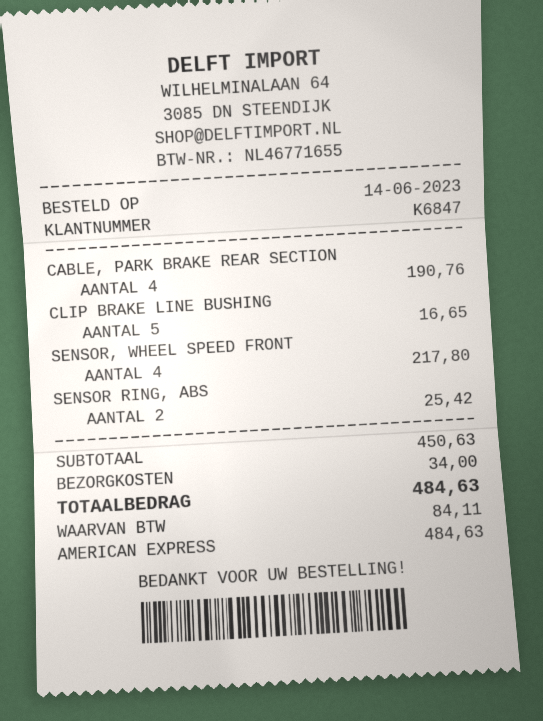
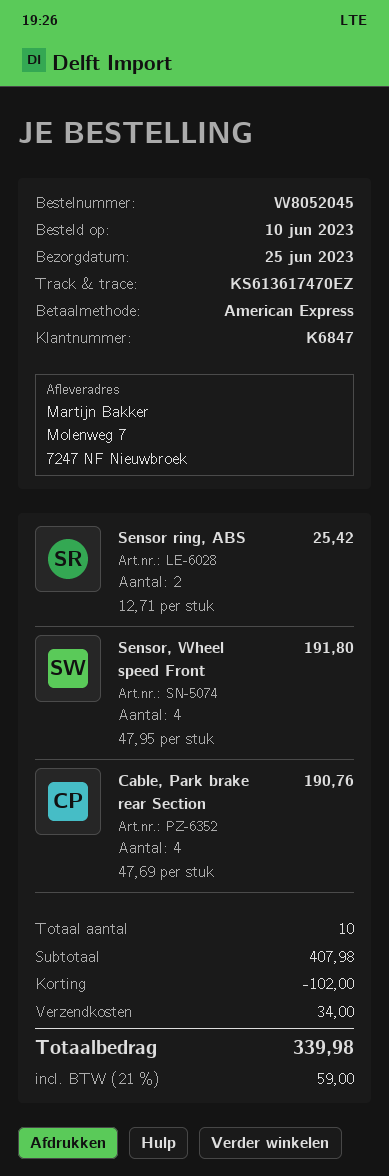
order date: 2023-06-14 -> 2023-06-10
CLIP BRAKE LINE BUSHING: 5 for 16.65 -> none
SENSOR, WHEEL SPEED FRONT: 4 for 217.80 -> 4 for 191.80
subtotal: 450.63 -> 407.98
discount: none -> 102.00
tax: 84.11 -> 59.00
total: 484.63 -> 339.98

